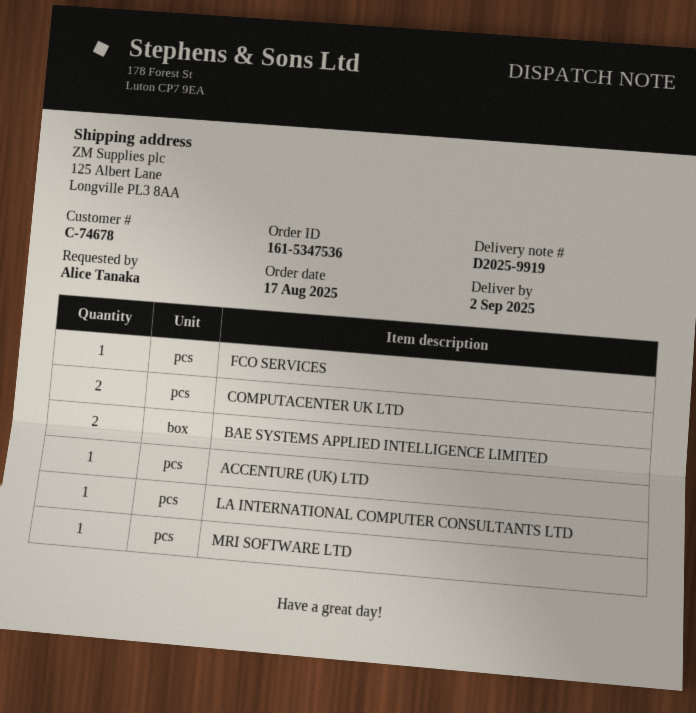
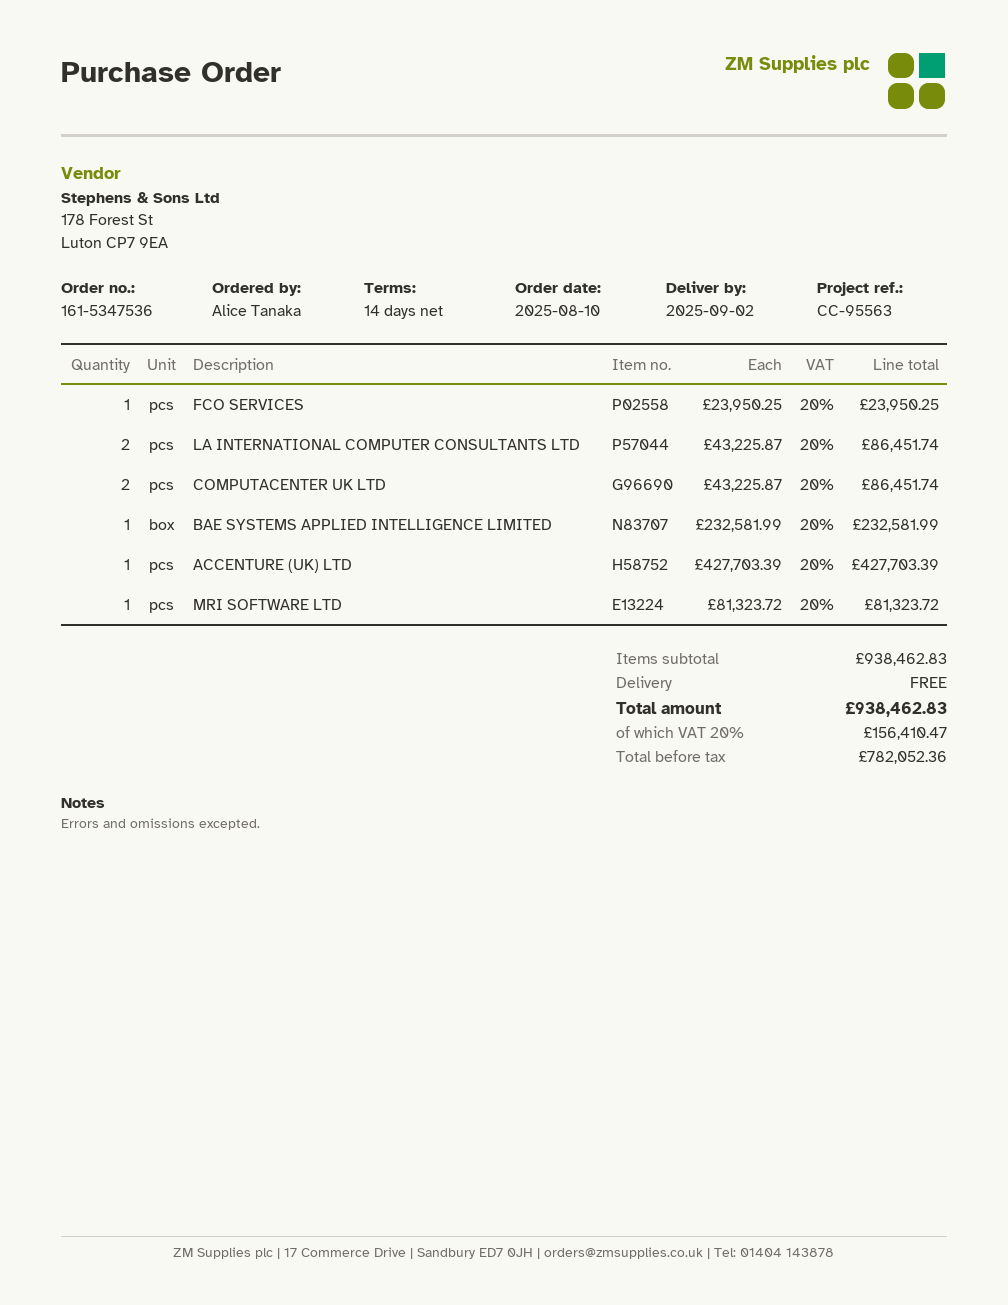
order date: 2025-08-17 -> 2025-08-10
BAE SYSTEMS APPLIED INTELLIGENCE LIMITED: 2 -> 1
LA INTERNATIONAL COMPUTER CONSULTANTS LTD: 1 -> 2

